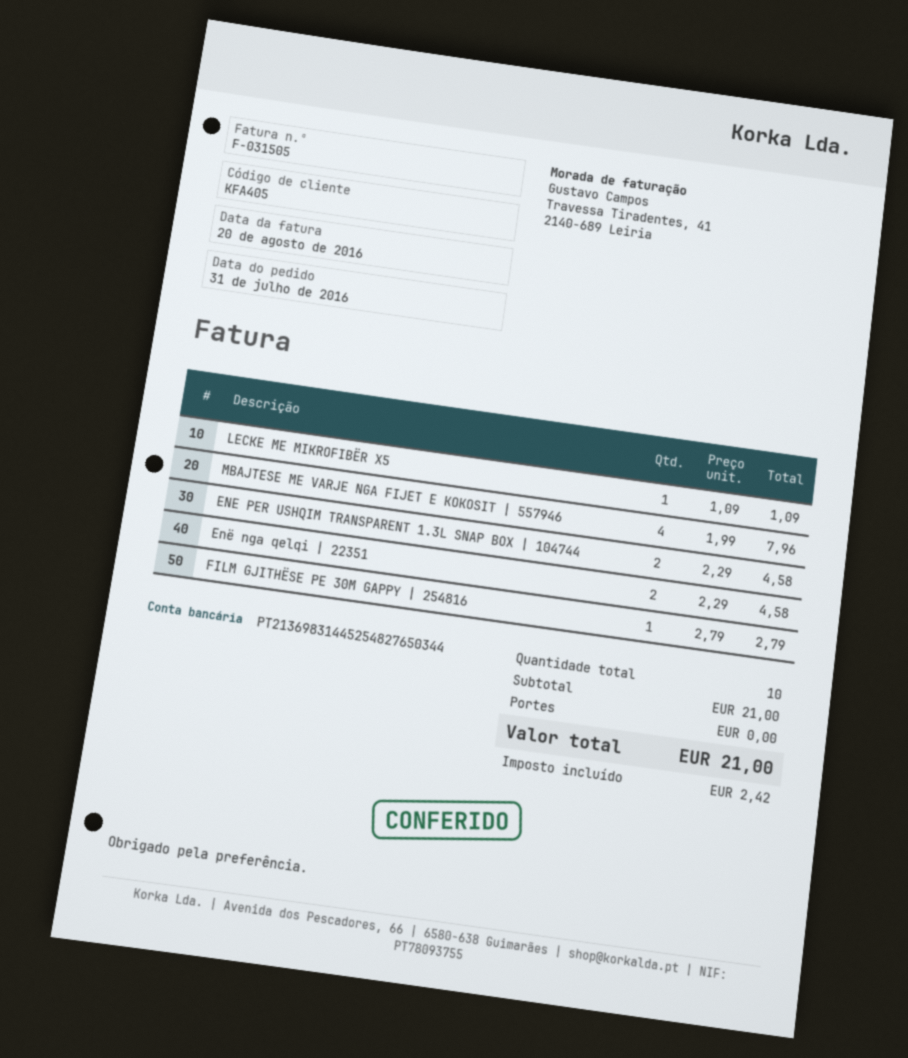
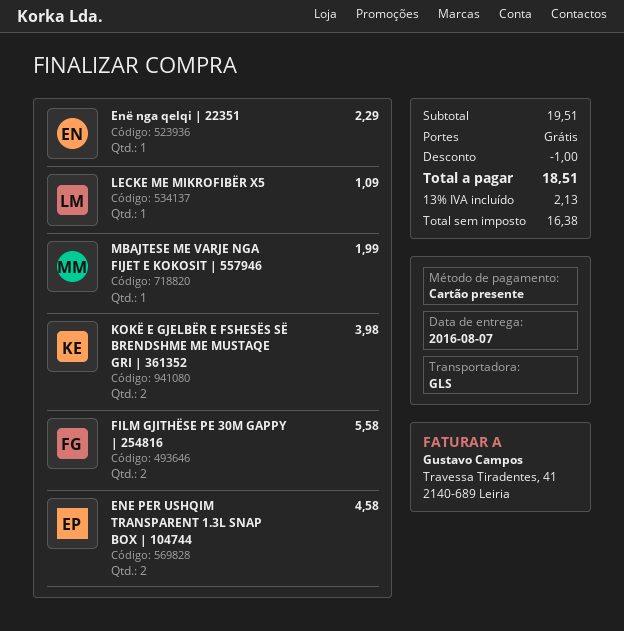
MBAJTESE ME VARJE NGA FIJET E KOKOSIT | 557946: 4 for 7.96 -> 1 for 1.99
Enë nga qelqi | 22351: 2 for 4.58 -> 1 for 2.29
FILM GJITHËSE PE 30M GAPPY | 254816: 1 for 2.79 -> 2 for 5.58
KOKË E GJELBËR E FSHESËS SË BRENDSHME ME MUSTAQE GRI | 361352: none -> 2 for 3.98
subtotal: 21.00 -> 19.51
discount: none -> 1.00
tax: 2.42 -> 2.13
total: 21.00 -> 18.51

